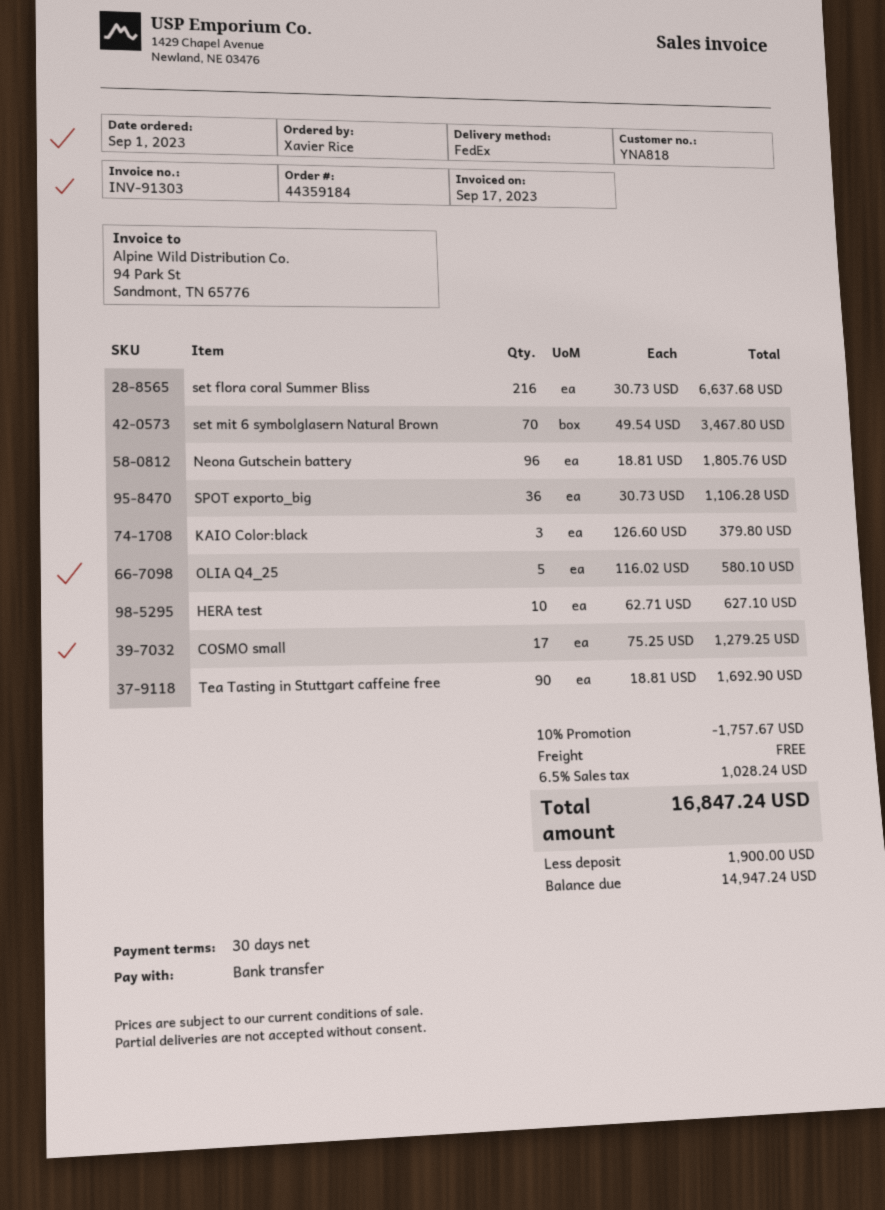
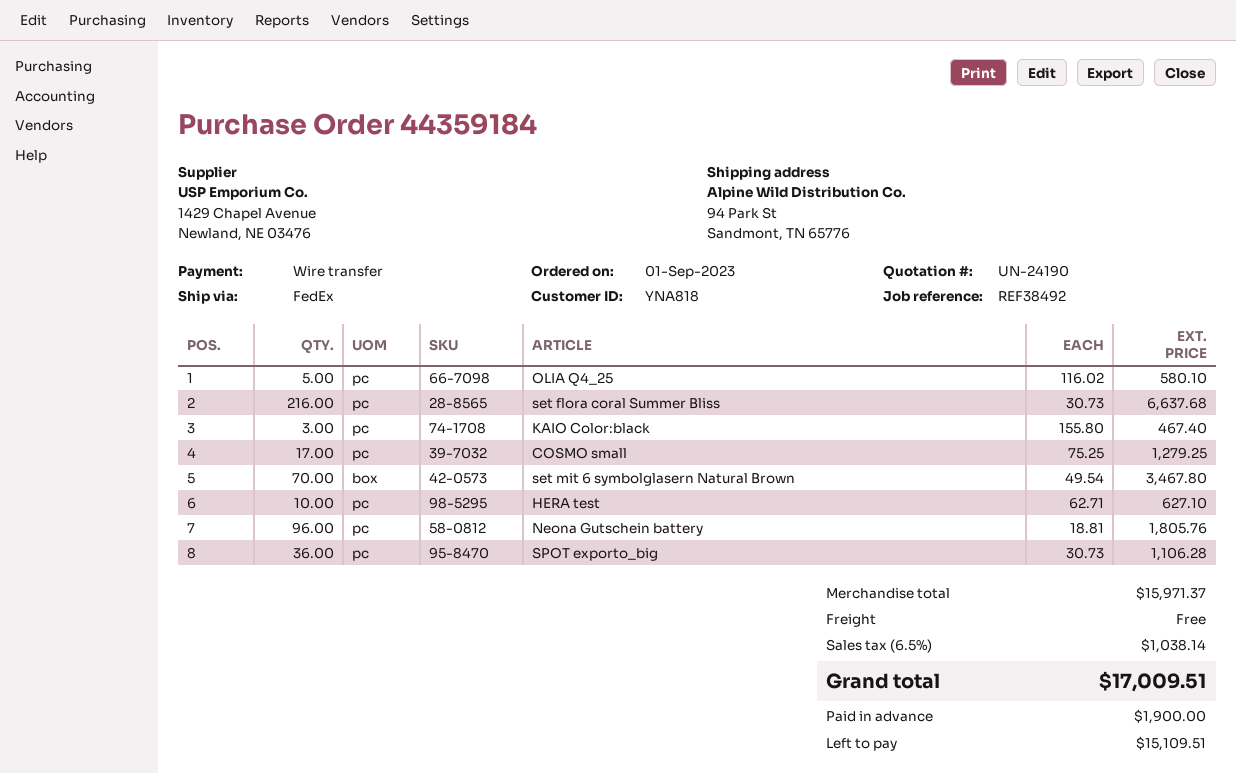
KAIO Color:black: 3 x 126.60 = 379.80 -> 3 x 155.80 = 467.40
Tea Tasting in Stuttgart caffeine free: 90 x 18.81 = 1692.90 -> none
discount: 10% = 1757.67 -> none
tax: 6.5% = 1028.24 -> 6.5% = 1038.14
total: 16847.24 -> 17009.51
balance: 14947.24 -> 15109.51

